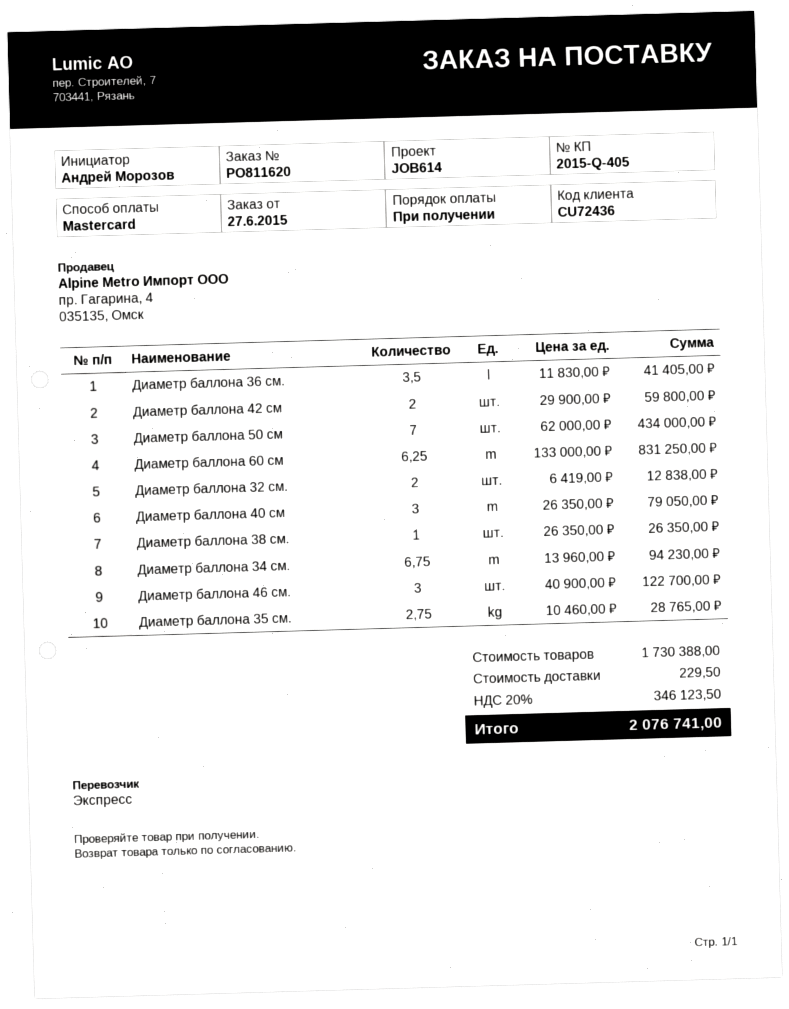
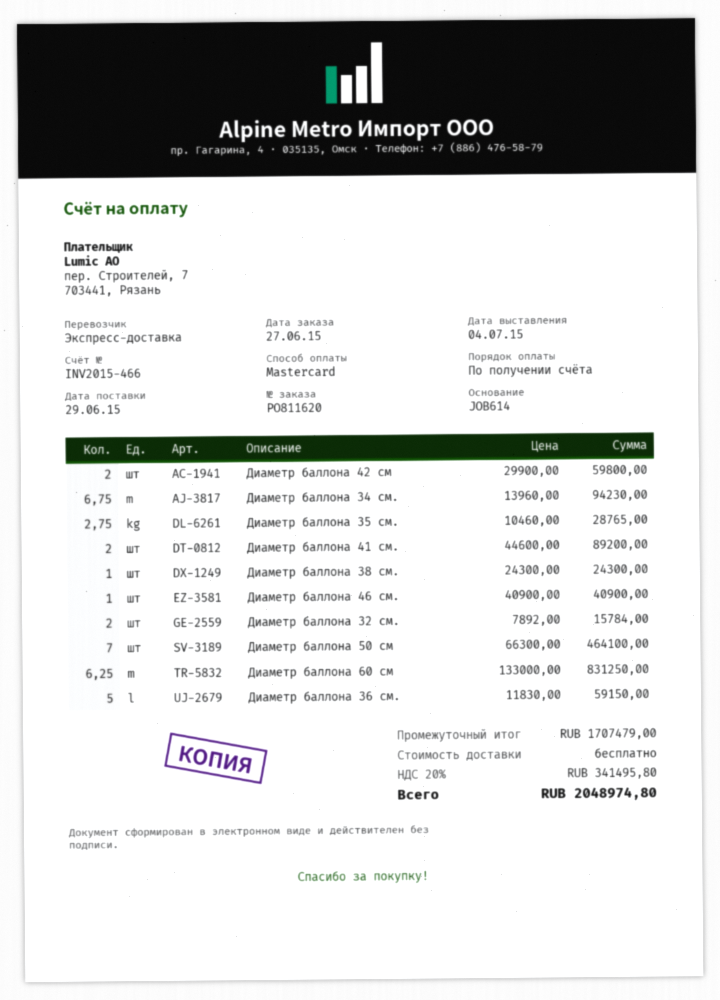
Диаметр баллона 36 см.: 3.5 x 11830.00 = 41405.00 -> 5 x 11830.00 = 59150.00
Диаметр баллона 50 см: 7 x 62000.00 = 434000.00 -> 7 x 66300.00 = 464100.00
Диаметр баллона 32 см.: 2 x 6419.00 = 12838.00 -> 2 x 7892.00 = 15784.00
Диаметр баллона 40 см: 3 x 26350.00 = 79050.00 -> none
Диаметр баллона 38 см.: 1 x 26350.00 = 26350.00 -> 1 x 24300.00 = 24300.00
Диаметр баллона 46 см.: 3 x 40900.00 = 122700.00 -> 1 x 40900.00 = 40900.00
Диаметр баллона 41 см.: none -> 2 x 44600.00 = 89200.00
subtotal: 1730388.00 -> 1707479.00
shipping: 229.50 -> 0.00
tax: 20% = 346123.50 -> 20% = 341495.80
total: 2076741.00 -> 2048974.80

